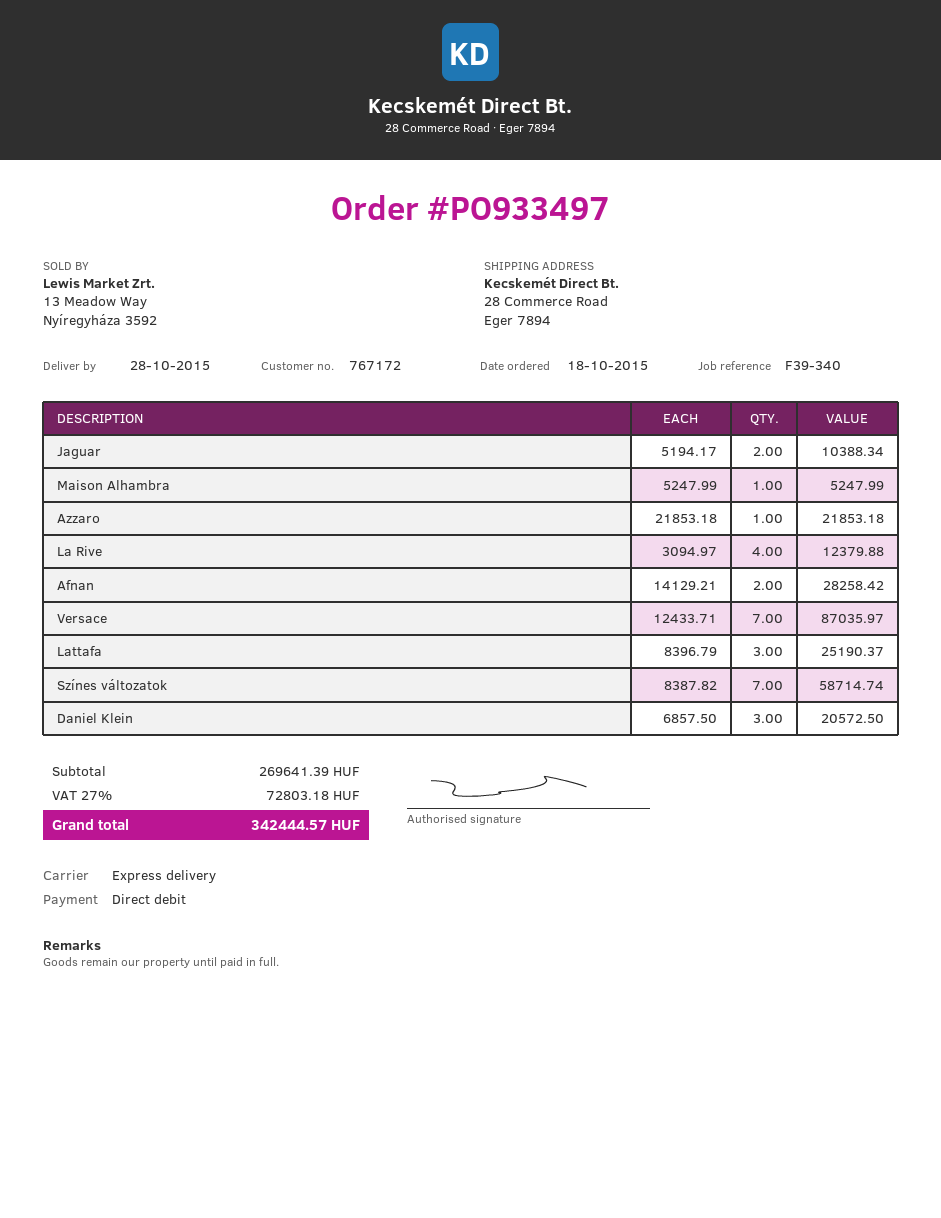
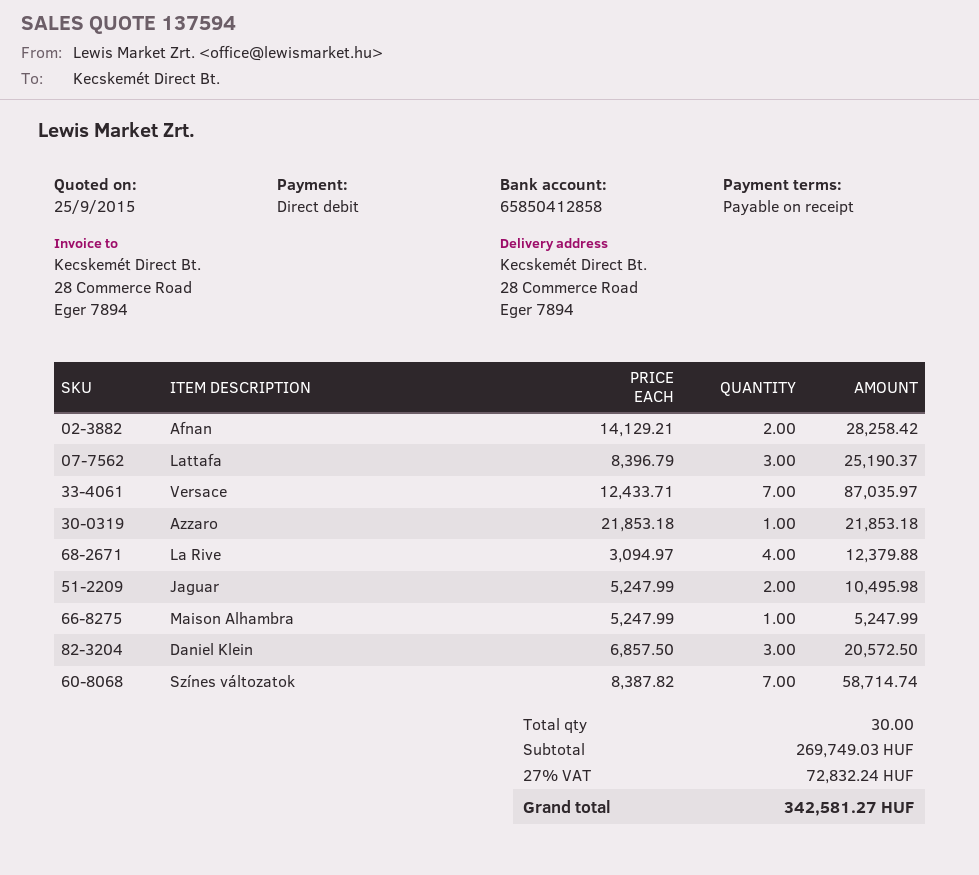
Jaguar: 2 x 5194.17 = 10388.34 -> 2 x 5247.99 = 10495.98
subtotal: 269641.39 -> 269749.03
tax: 27% = 72803.18 -> 27% = 72832.24
total: 342444.57 -> 342581.27

